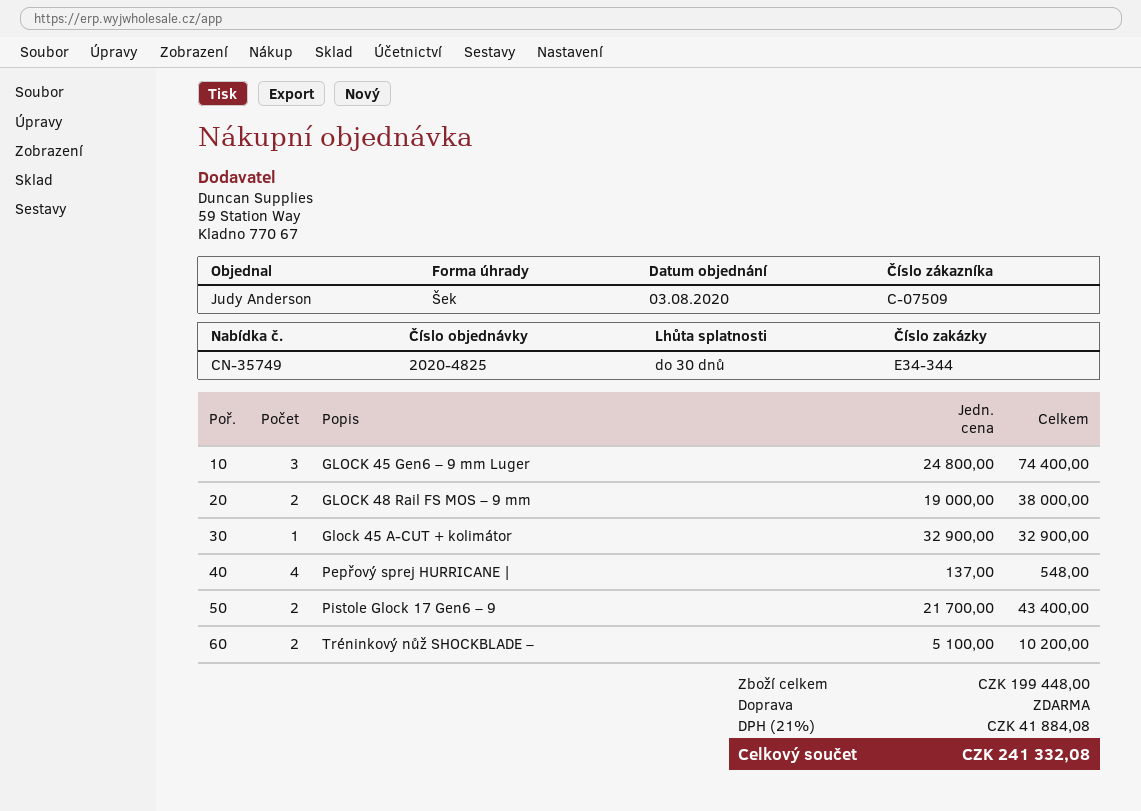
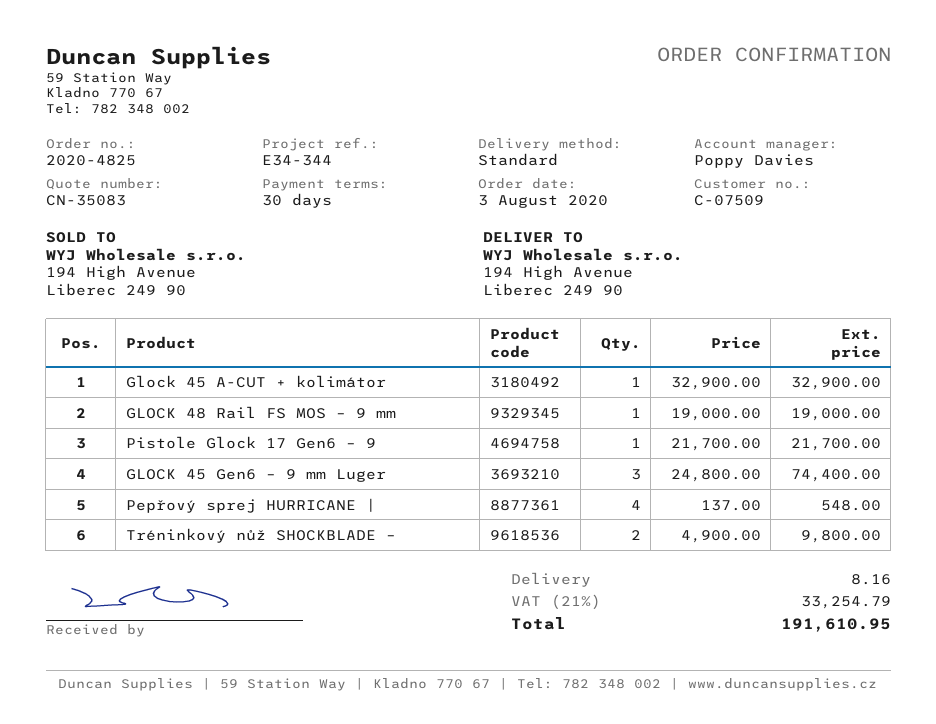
quote number: CN-35749 -> CN-35083
GLOCK 48 Rail FS MOS – 9 mm: 2 x 19000.00 = 38000.00 -> 1 x 19000.00 = 19000.00
Pistole Glock 17 Gen6 – 9: 2 x 21700.00 = 43400.00 -> 1 x 21700.00 = 21700.00
Tréninkový nůž SHOCKBLADE –: 2 x 5100.00 = 10200.00 -> 2 x 4900.00 = 9800.00
shipping: 0.00 -> 8.16
tax: 21% = 41884.08 -> 21% = 33254.79
total: 241332.08 -> 191610.95

